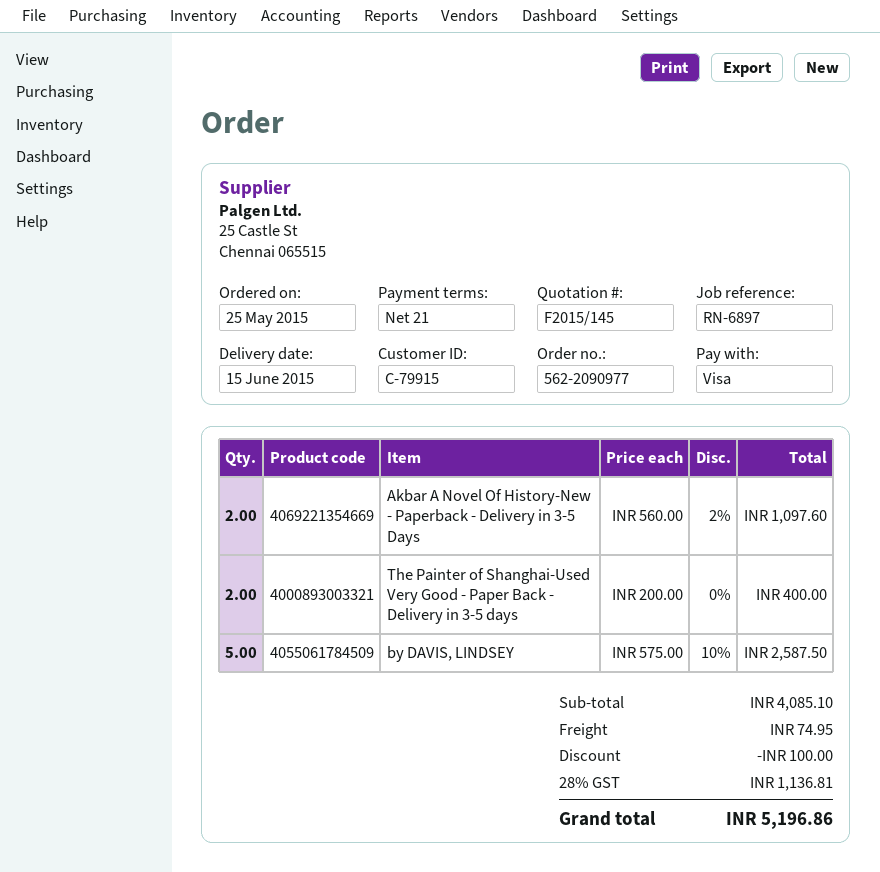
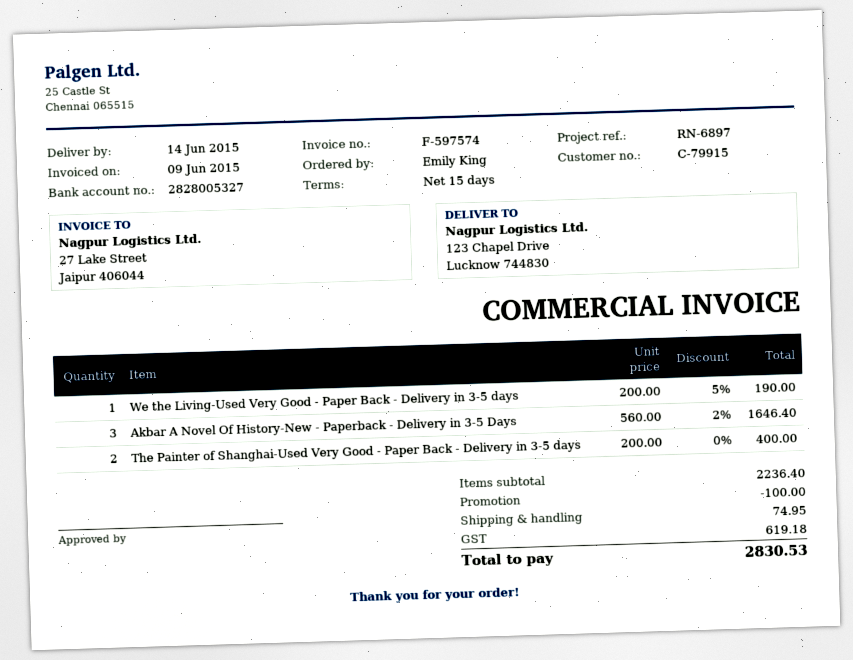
delivery date: 2015-06-15 -> 2015-06-14
payment terms: 21 days -> 15 days
Akbar A Novel Of History-New - Paperback - Delivery in 3-5 Days: 2 x 560.00 - 2% = 1097.60 -> 3 x 560.00 - 2% = 1646.40
by DAVIS, LINDSEY: 5 x 575.00 - 10% = 2587.50 -> none
We the Living-Used Very Good - Paper Back - Delivery in 3-5 days: none -> 1 x 200.00 - 5% = 190.00
subtotal: 4085.10 -> 2236.40
tax: 1136.81 -> 619.18
total: 5196.86 -> 2830.53

